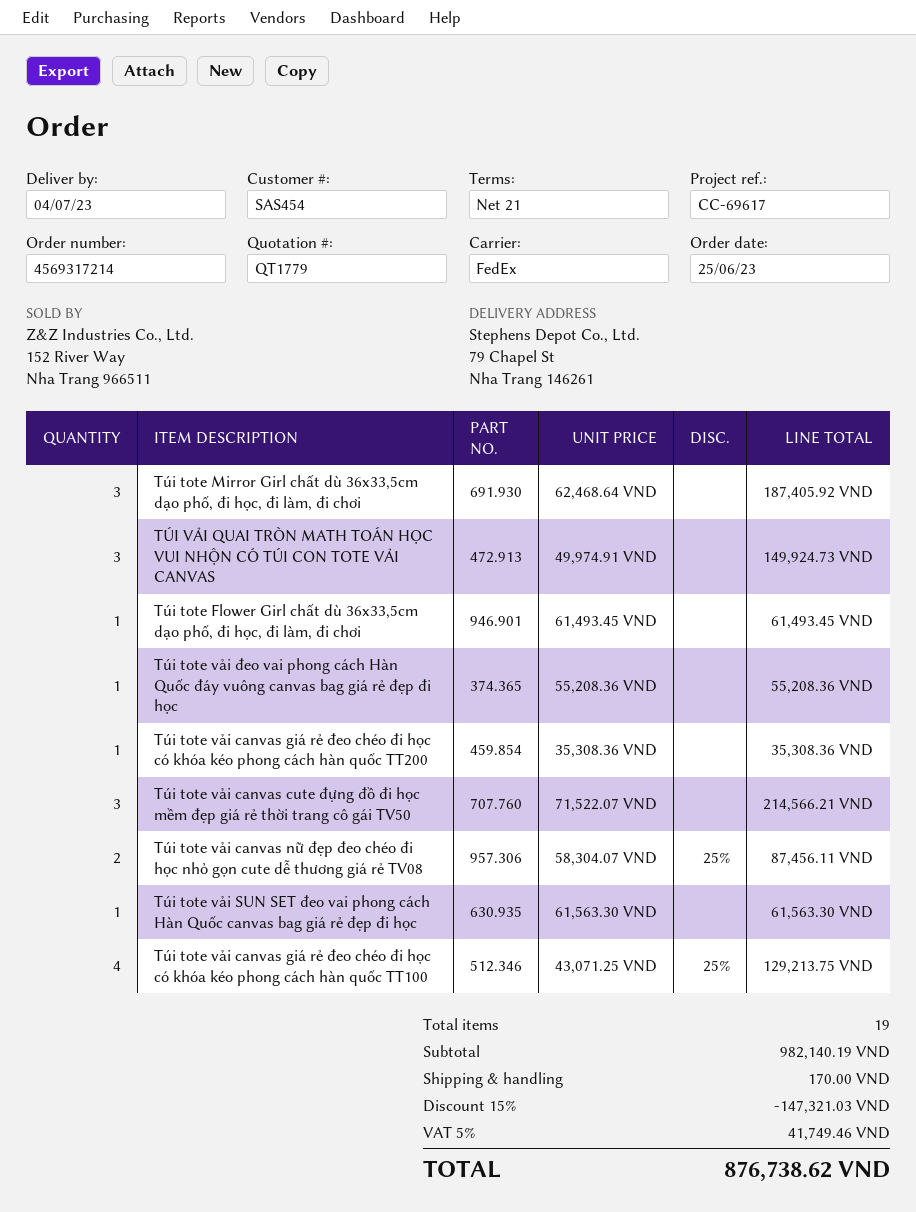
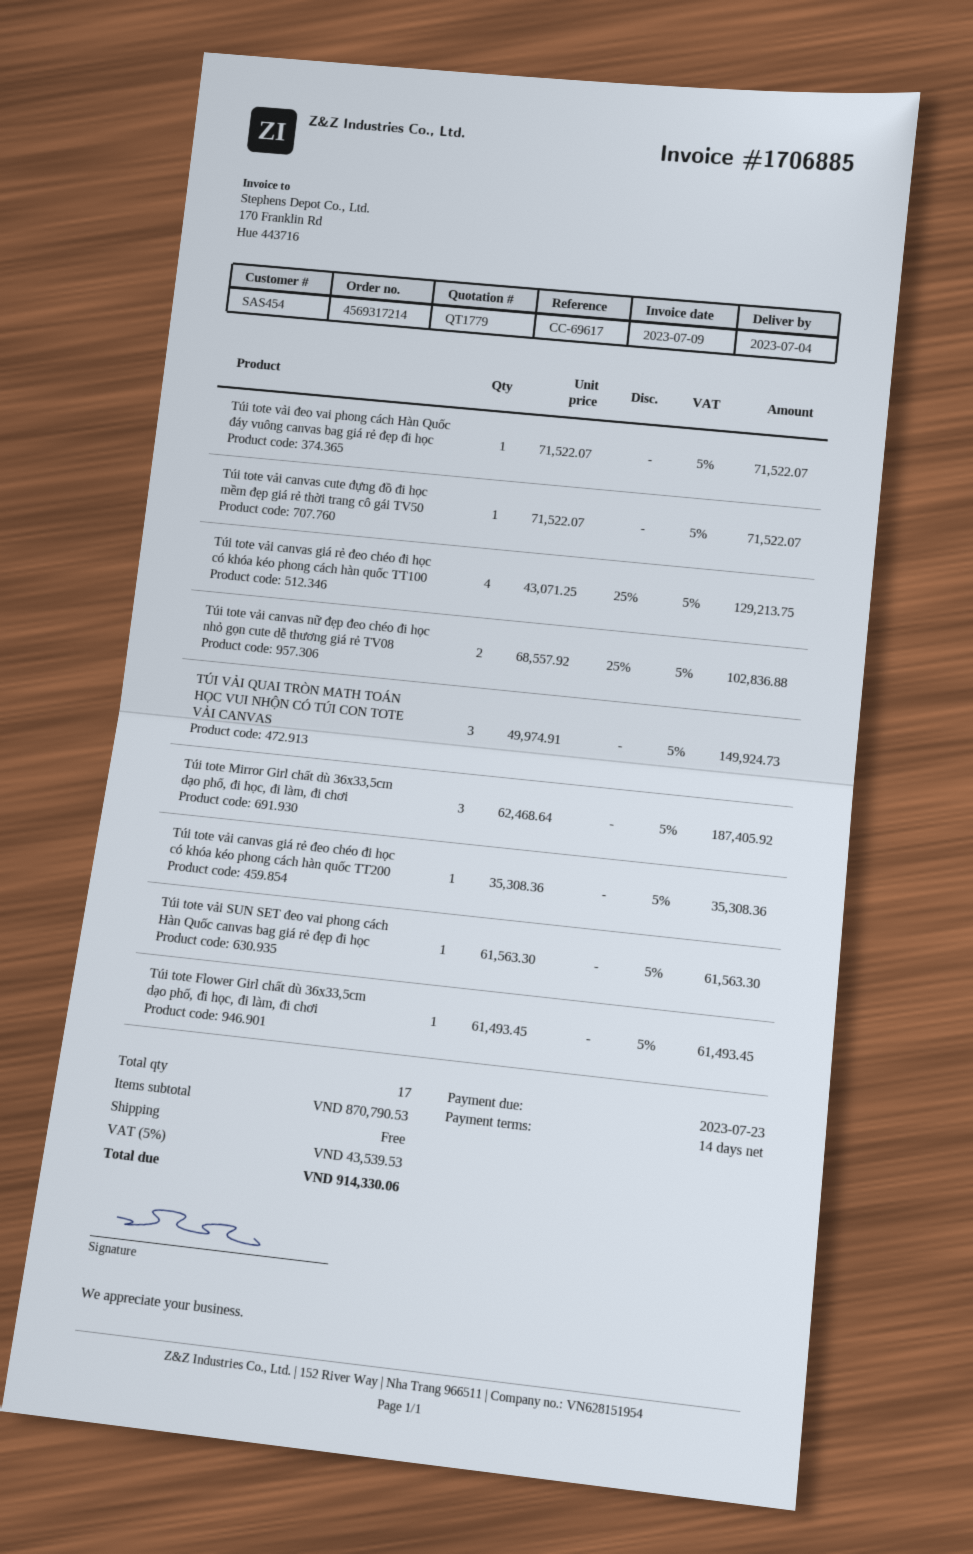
payment terms: 21 days -> 14 days
Túi tote vải đeo vai phong cách Hàn Quốc đáy vuông canvas bag giá rẻ đẹp đi học: 1 x 55208.36 = 55208.36 -> 1 x 71522.07 = 71522.07
Túi tote vải canvas cute đựng đồ đi học mềm đẹp giá rẻ thời trang cô gái TV50: 3 x 71522.07 = 214566.21 -> 1 x 71522.07 = 71522.07
Túi tote vải canvas nữ đẹp đeo chéo đi học nhỏ gọn cute dễ thương giá rẻ TV08: 2 x 58304.07 - 25% = 87456.11 -> 2 x 68557.92 - 25% = 102836.88
total quantity: 19 -> 17
subtotal: 982140.19 -> 870790.53
discount: 15% = 147321.03 -> none
shipping: 170.00 -> 0.00
tax: 5% = 41749.46 -> 5% = 43539.53
total: 876738.62 -> 914330.06

